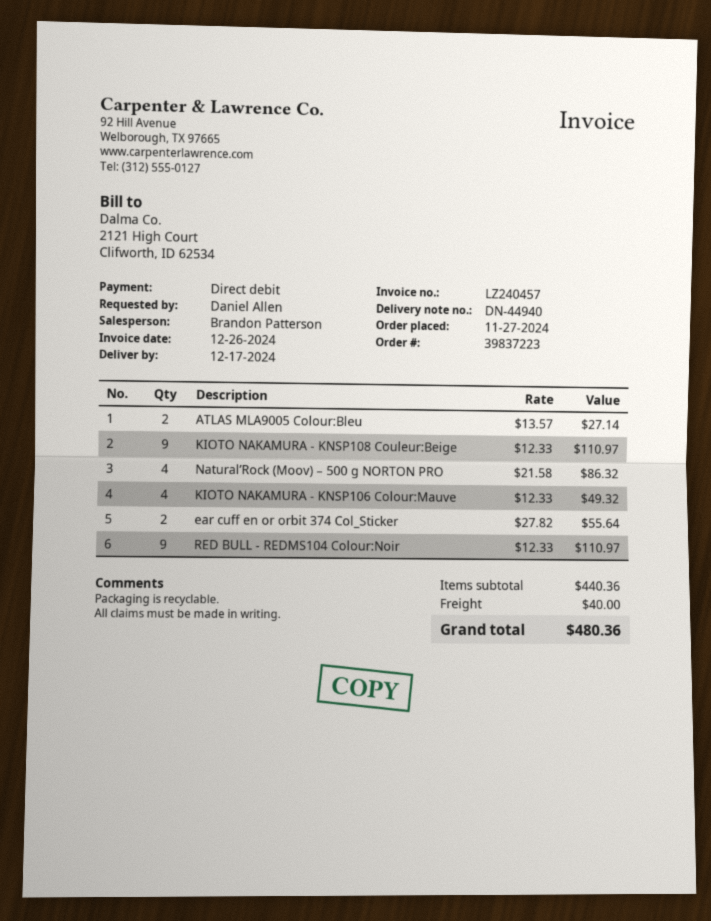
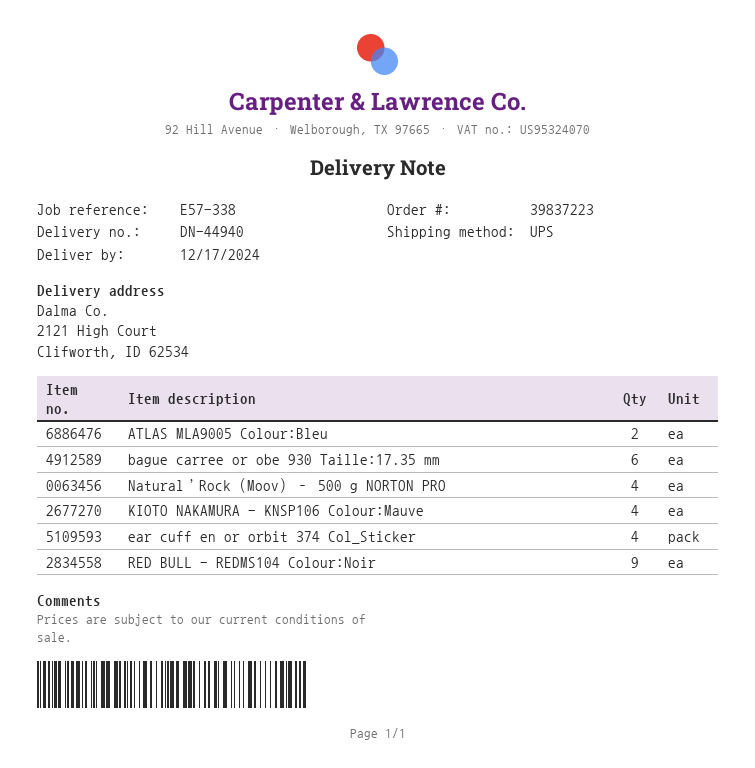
KIOTO NAKAMURA - KNSP108 Couleur:Beige: 9 -> none
ear cuff en or orbit 374 Col_Sticker: 2 -> 4
bague carree or obe 930 Taille:17.35 mm: none -> 6

